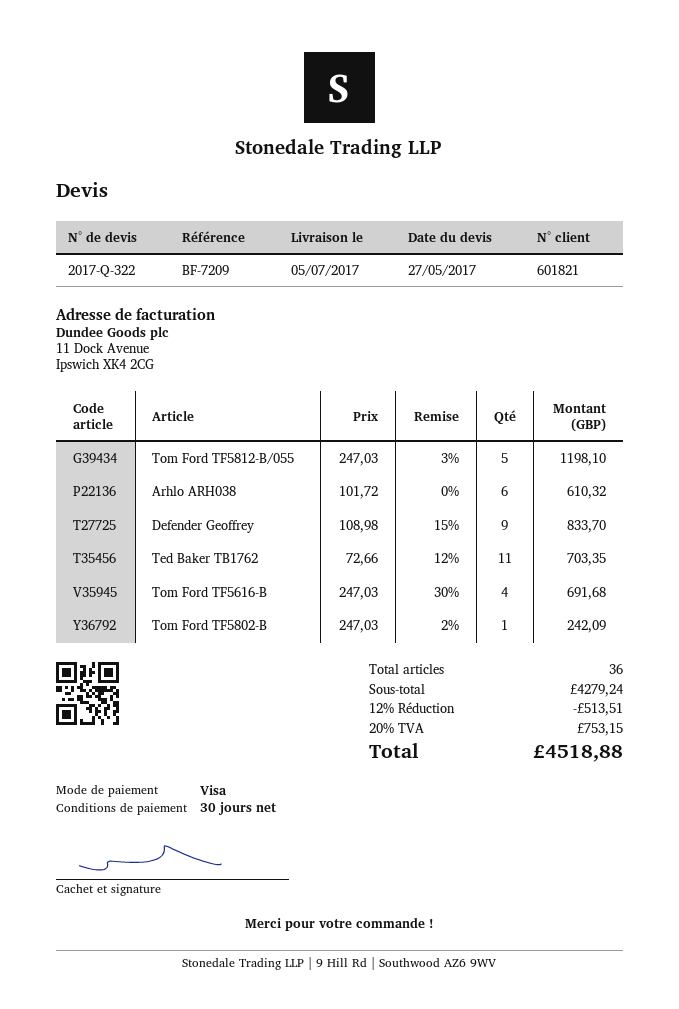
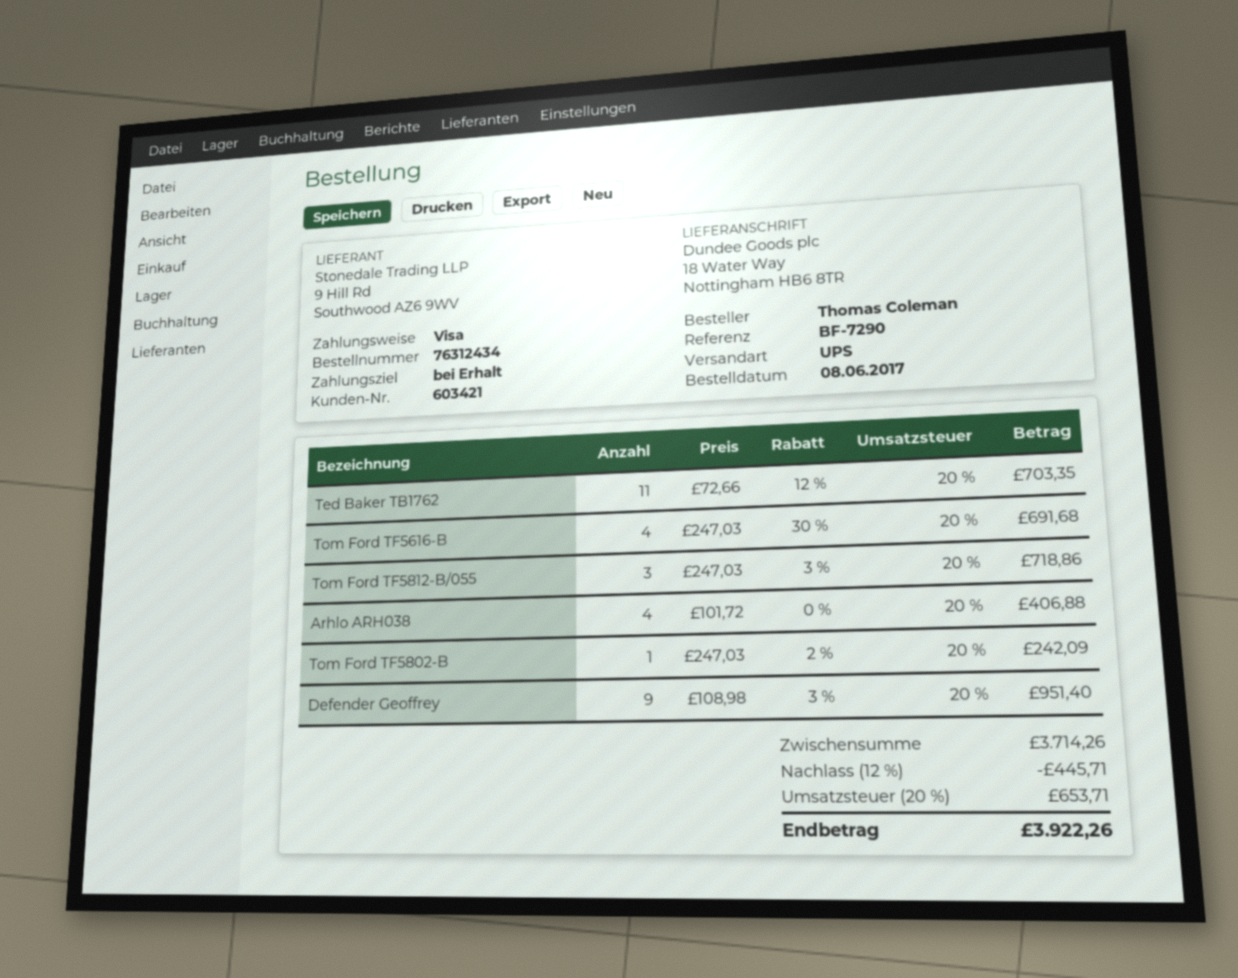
payment terms: 30 days -> on receipt
customer number: 601821 -> 603421
reference: BF-7209 -> BF-7290
Tom Ford TF5812-B/055: 5 x 247.03 - 3% = 1198.10 -> 3 x 247.03 - 3% = 718.86
Arhlo ARH038: 6 x 101.72 = 610.32 -> 4 x 101.72 = 406.88
Defender Geoffrey: 9 x 108.98 - 15% = 833.70 -> 9 x 108.98 - 3% = 951.40
subtotal: 4279.24 -> 3714.26
discount: 12% = 513.51 -> 12% = 445.71
tax: 20% = 753.15 -> 20% = 653.71
total: 4518.88 -> 3922.26

